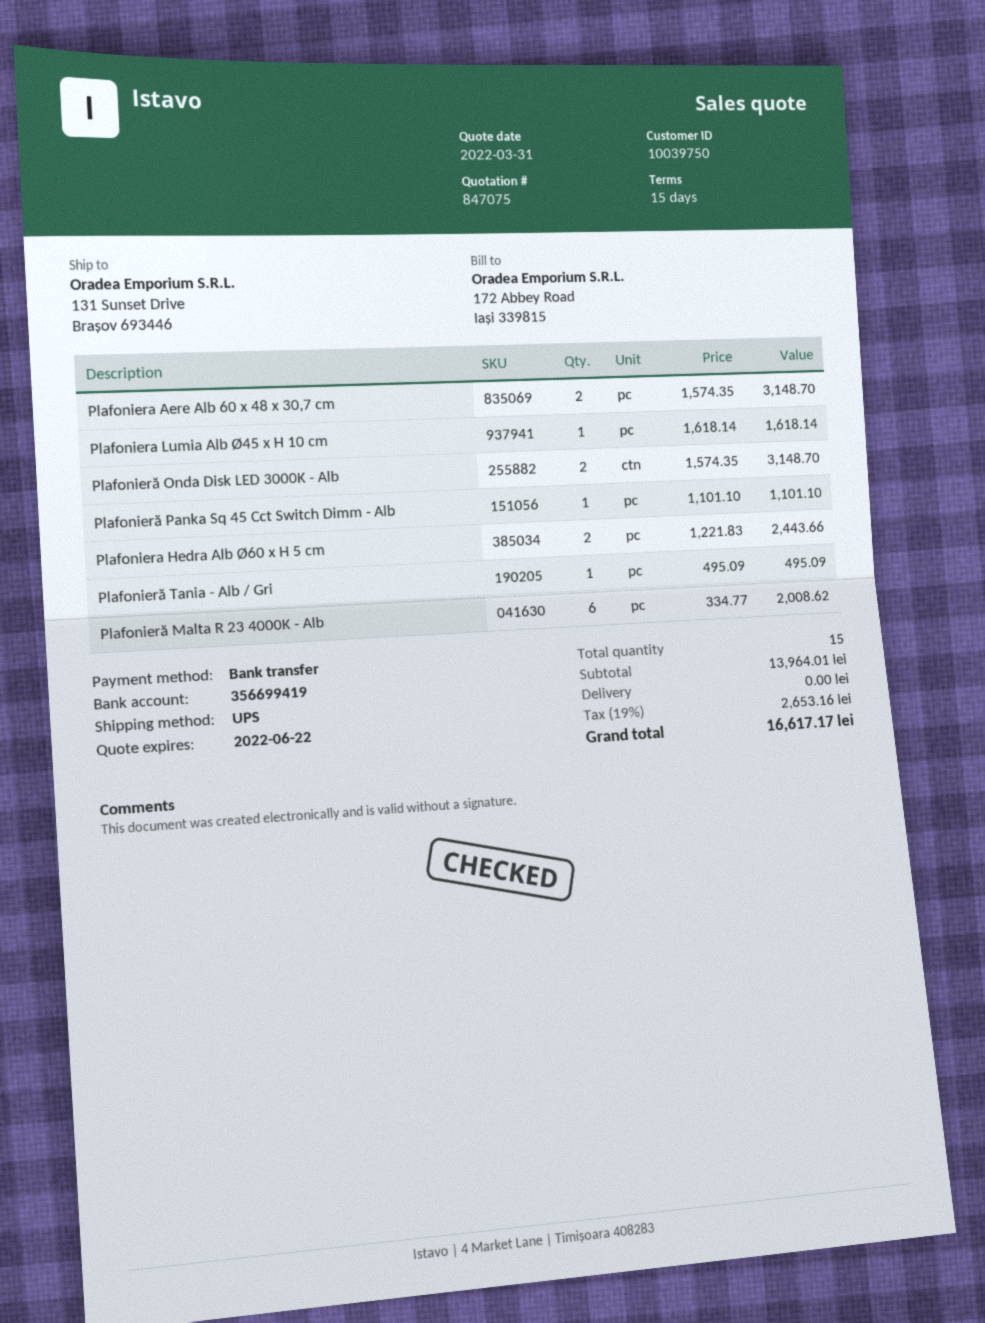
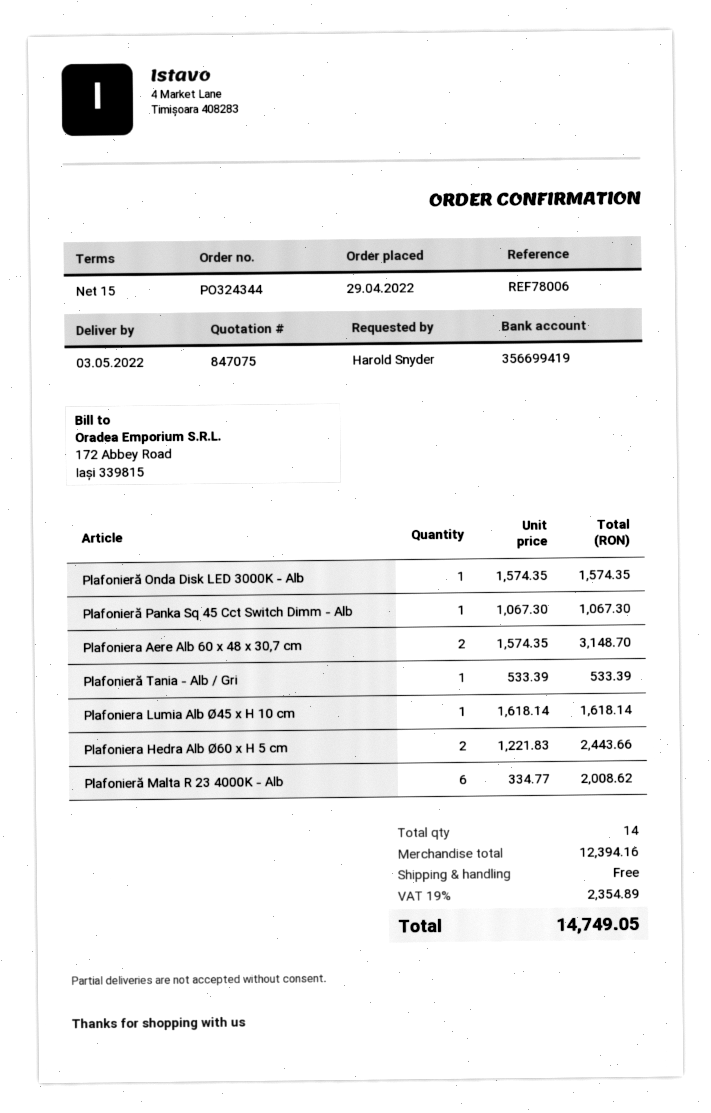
Plafonieră Onda Disk LED 3000K - Alb: 2 x 1574.35 = 3148.70 -> 1 x 1574.35 = 1574.35
Plafonieră Panka Sq 45 Cct Switch Dimm - Alb: 1 x 1101.10 = 1101.10 -> 1 x 1067.30 = 1067.30
Plafonieră Tania - Alb / Gri: 1 x 495.09 = 495.09 -> 1 x 533.39 = 533.39
total quantity: 15 -> 14
subtotal: 13964.01 -> 12394.16
tax: 19% = 2653.16 -> 19% = 2354.89
total: 16617.17 -> 14749.05

